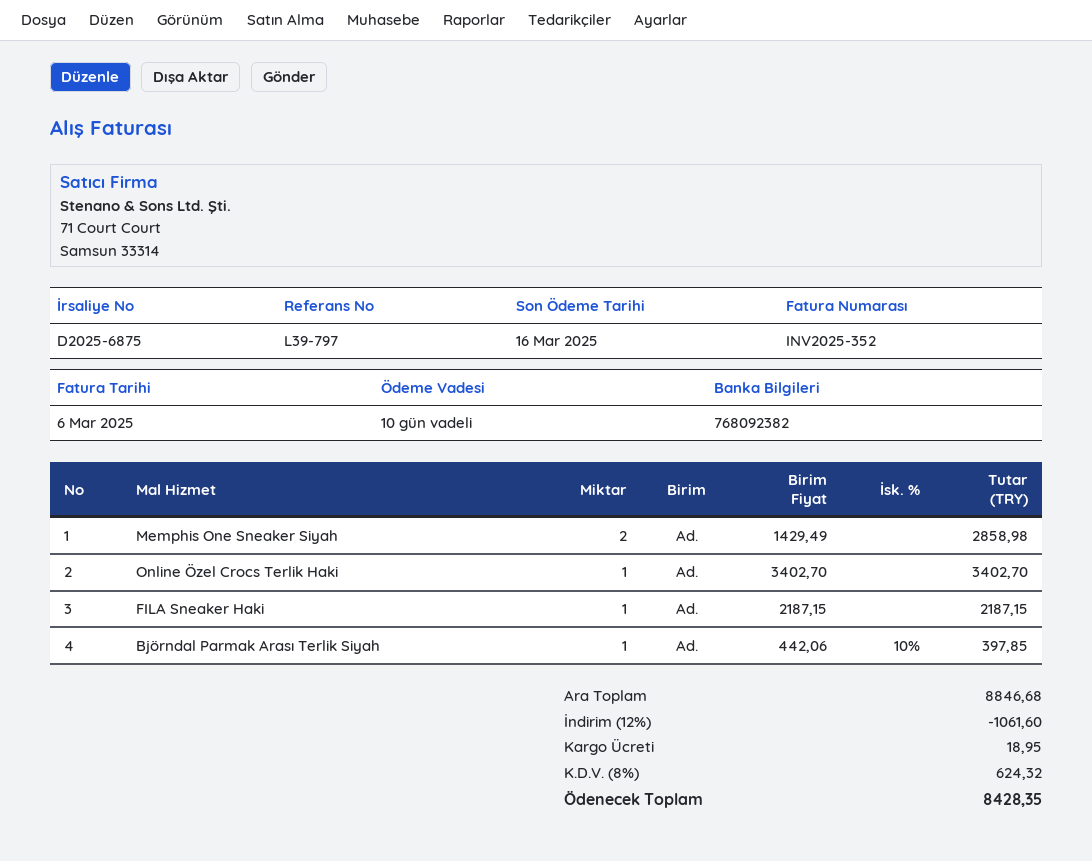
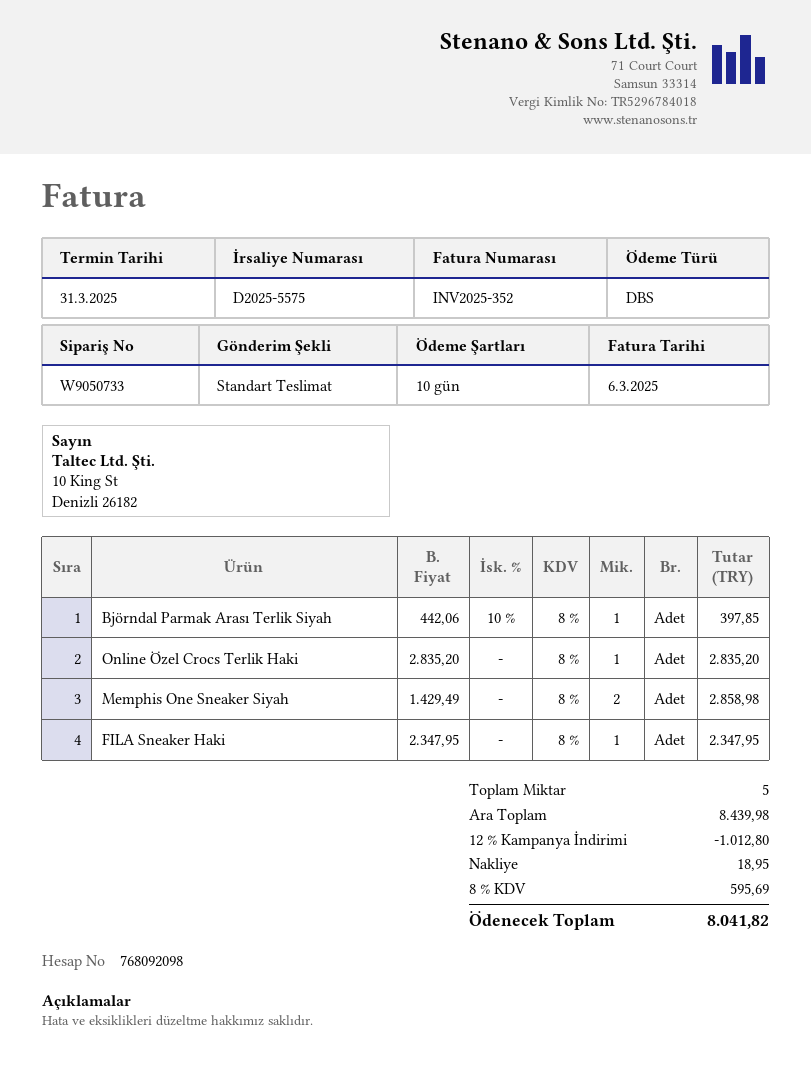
delivery note number: D2025-6875 -> D2025-5575
bank account: 768092382 -> 768092098
Online Özel Crocs Terlik Haki: 1 x 3402.70 = 3402.70 -> 1 x 2835.20 = 2835.20
FILA Sneaker Haki: 1 x 2187.15 = 2187.15 -> 1 x 2347.95 = 2347.95
subtotal: 8846.68 -> 8439.98
discount: 12% = 1061.60 -> 12% = 1012.80
tax: 8% = 624.32 -> 8% = 595.69
total: 8428.35 -> 8041.82

